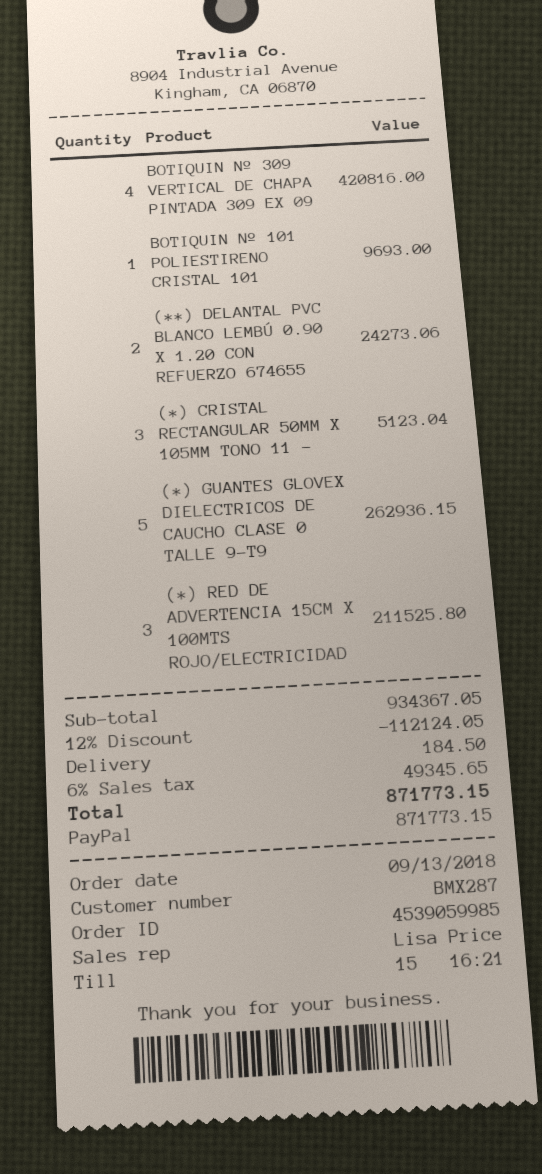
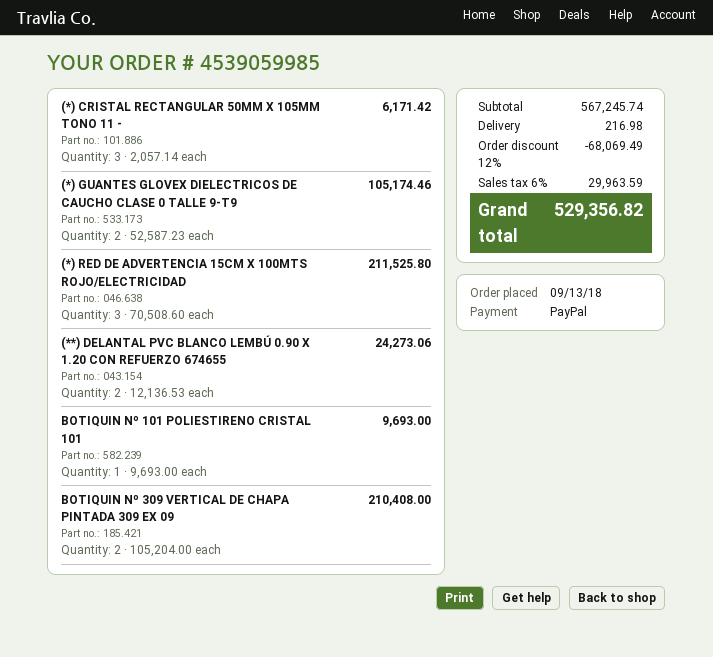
BOTIQUIN Nº 309 VERTICAL DE CHAPA PINTADA 309 EX 09: 4 for 420816.00 -> 2 for 210408.00
(*) CRISTAL RECTANGULAR 50MM X 105MM TONO 11 -: 3 for 5123.04 -> 3 for 6171.42
(*) GUANTES GLOVEX DIELECTRICOS DE CAUCHO CLASE 0 TALLE 9-T9: 5 for 262936.15 -> 2 for 105174.46
subtotal: 934367.05 -> 567245.74
discount: 12% = 112124.05 -> 12% = 68069.49
shipping: 184.50 -> 216.98
tax: 6% = 49345.65 -> 6% = 29963.59
total: 871773.15 -> 529356.82

